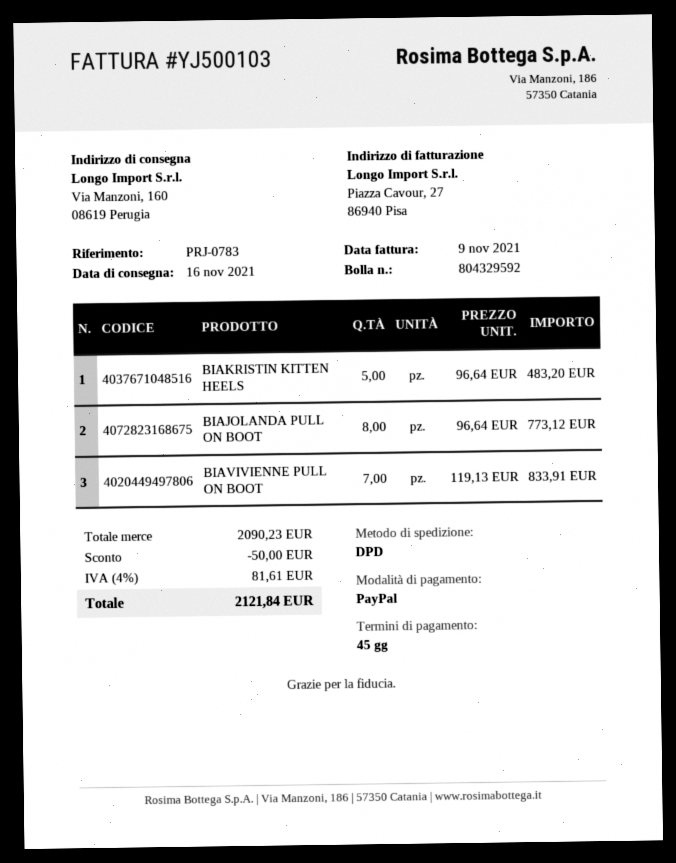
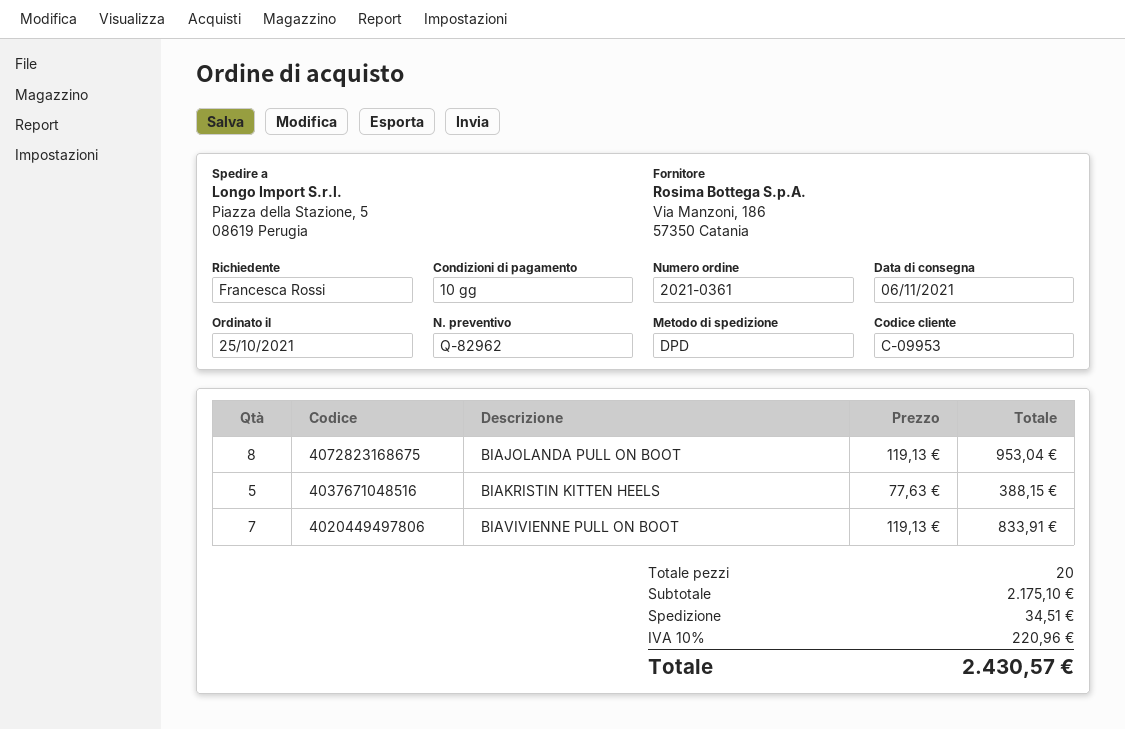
delivery date: 2021-11-16 -> 2021-11-06
payment terms: 45 days -> 10 days
ship to: Via Manzoni, 160, 08619 Perugia -> Piazza della Stazione, 5, 08619 Perugia
BIAKRISTIN KITTEN HEELS: 5 x 96.64 = 483.20 -> 5 x 77.63 = 388.15
BIAJOLANDA PULL ON BOOT: 8 x 96.64 = 773.12 -> 8 x 119.13 = 953.04
subtotal: 2090.23 -> 2175.10
discount: 50.00 -> none
shipping: none -> 34.51
tax: 4% = 81.61 -> 10% = 220.96
total: 2121.84 -> 2430.57

